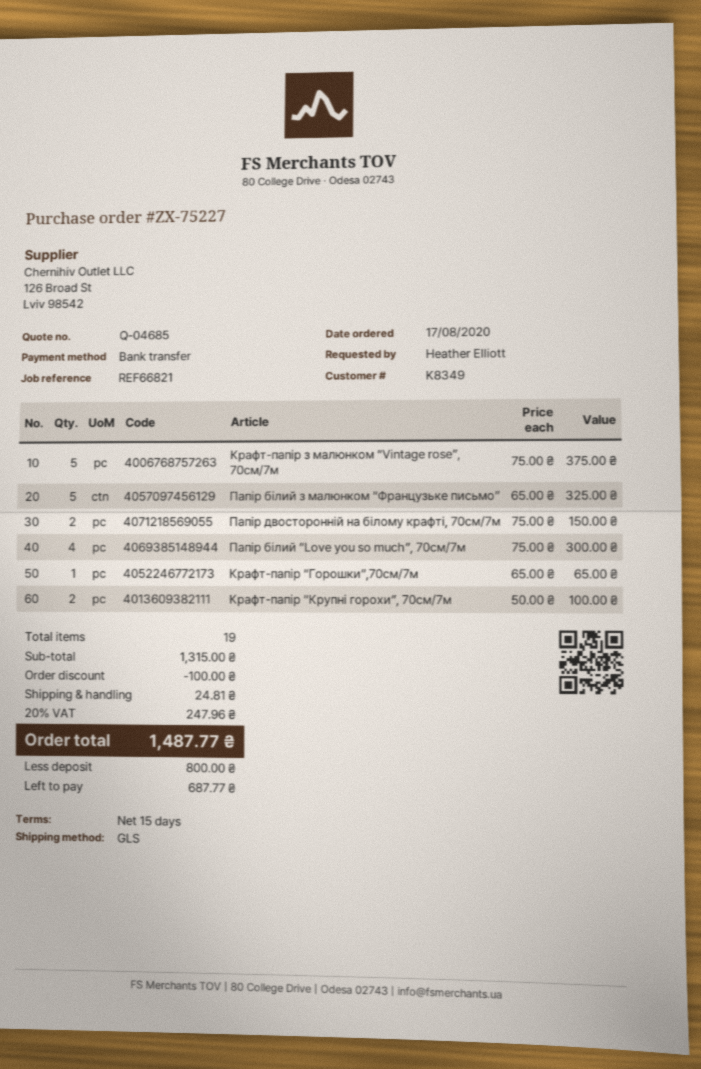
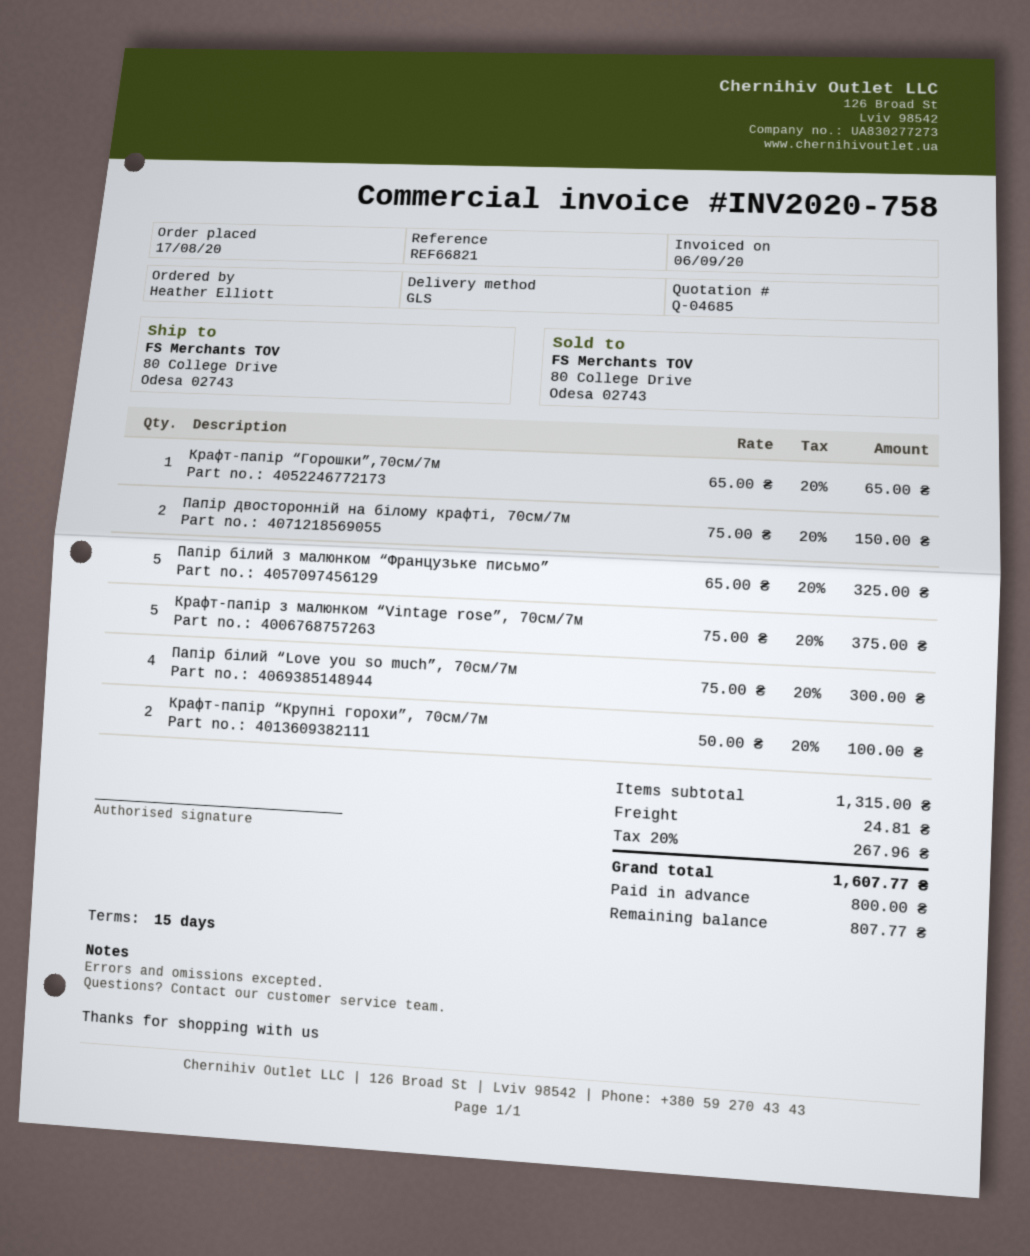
discount: 100.00 -> none
tax: 20% = 247.96 -> 20% = 267.96
total: 1487.77 -> 1607.77
balance: 687.77 -> 807.77

